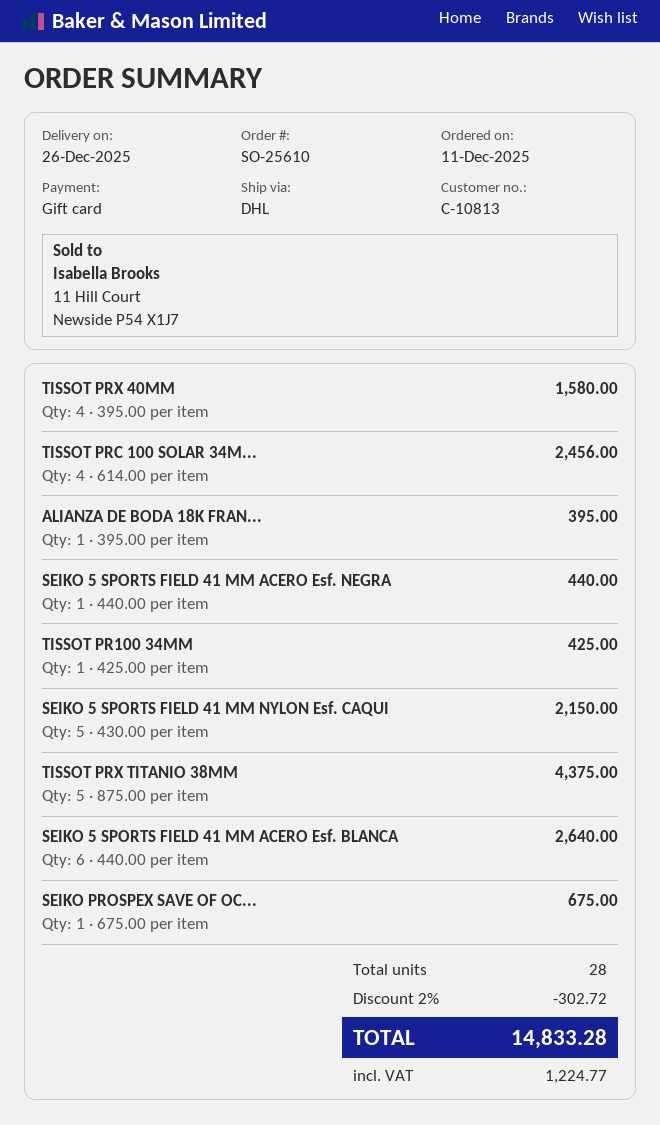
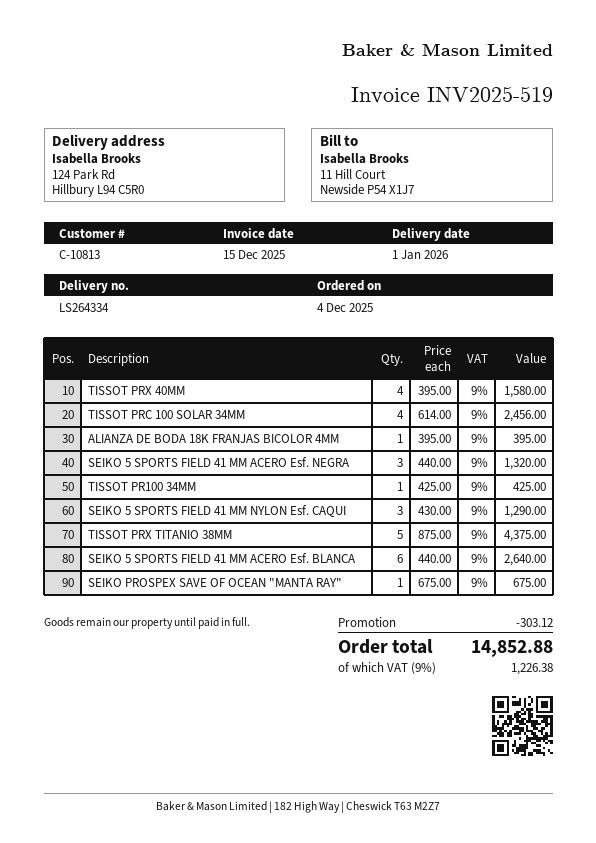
order date: 2025-12-11 -> 2025-12-04
delivery date: 2025-12-26 -> 2026-01-01
SEIKO 5 SPORTS FIELD 41 MM ACERO Esf. NEGRA: 1 x 440.00 = 440.00 -> 3 x 440.00 = 1320.00
SEIKO 5 SPORTS FIELD 41 MM NYLON Esf. CAQUI: 5 x 430.00 = 2150.00 -> 3 x 430.00 = 1290.00
discount: 302.72 -> 303.12
tax: 1224.77 -> 1226.38
total: 14833.28 -> 14852.88

